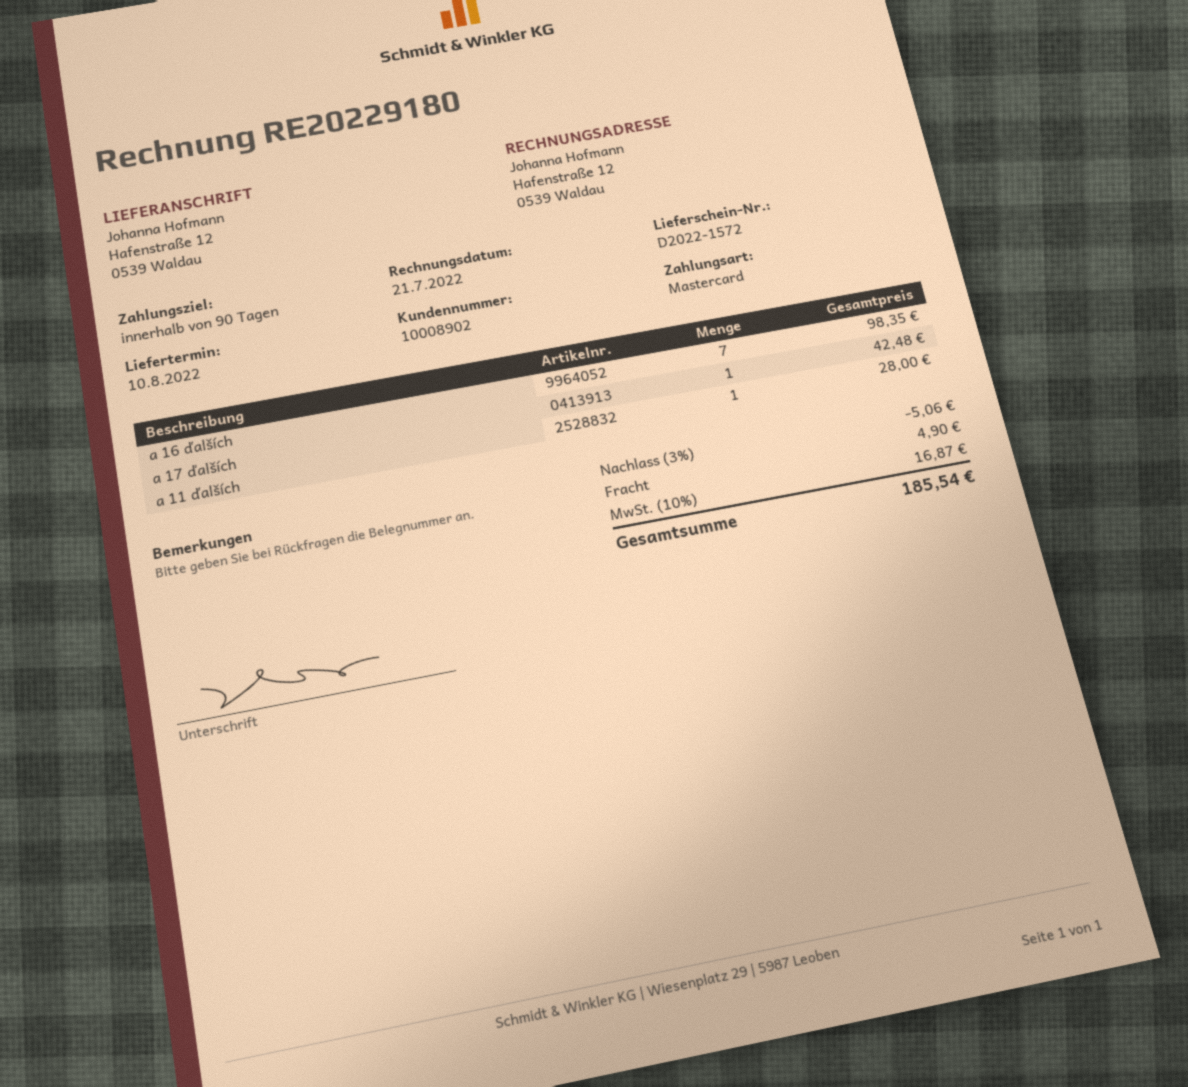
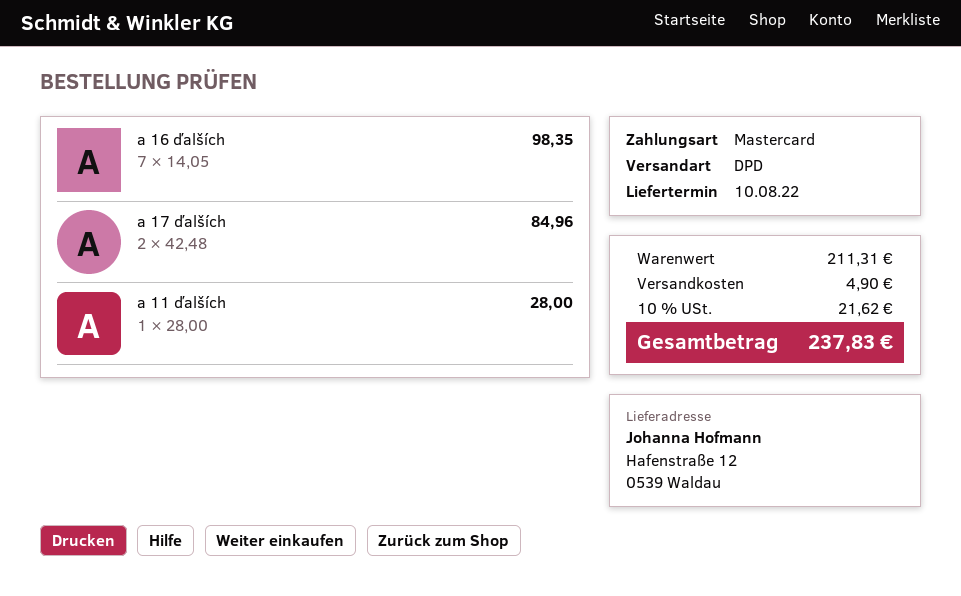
a 17 ďalších: 1 for 42.48 -> 2 for 84.96
discount: 3% = 5.06 -> none
tax: 10% = 16.87 -> 10% = 21.62
total: 185.54 -> 237.83

